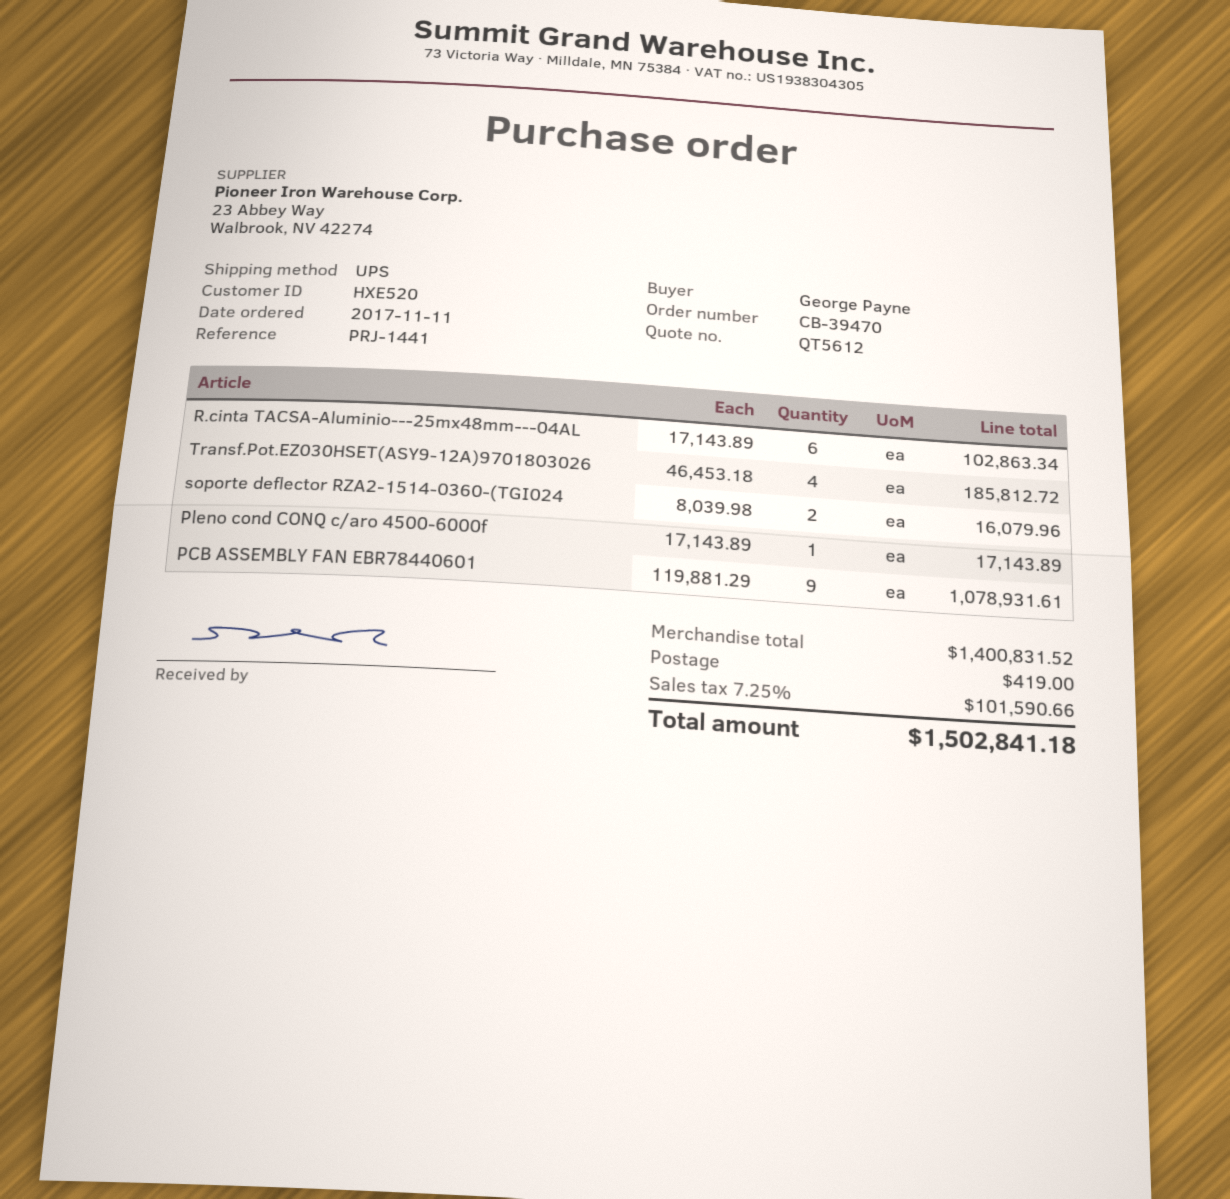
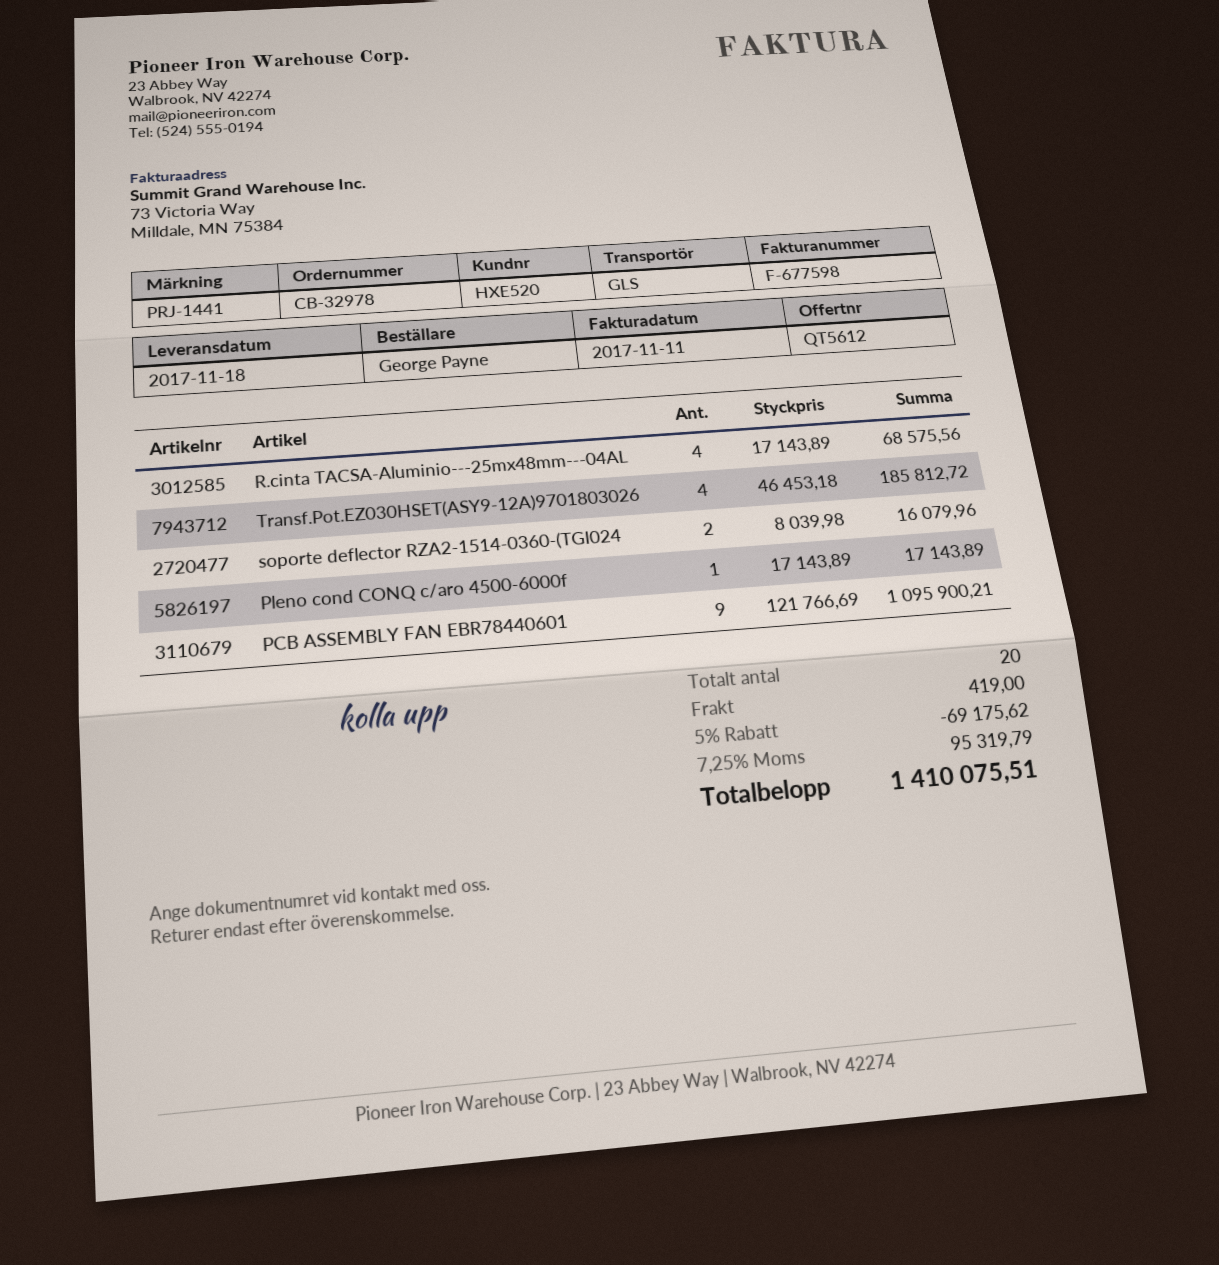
order number: CB-39470 -> CB-32978
shipping method: UPS -> GLS
R.cinta TACSA-Aluminio---25mx48mm---04AL: 6 x 17143.89 = 102863.34 -> 4 x 17143.89 = 68575.56
PCB ASSEMBLY FAN EBR78440601: 9 x 119881.29 = 1078931.61 -> 9 x 121766.69 = 1095900.21
discount: none -> 5% = 69175.62
tax: 7.25% = 101590.66 -> 7.25% = 95319.79
total: 1502841.18 -> 1410075.51

